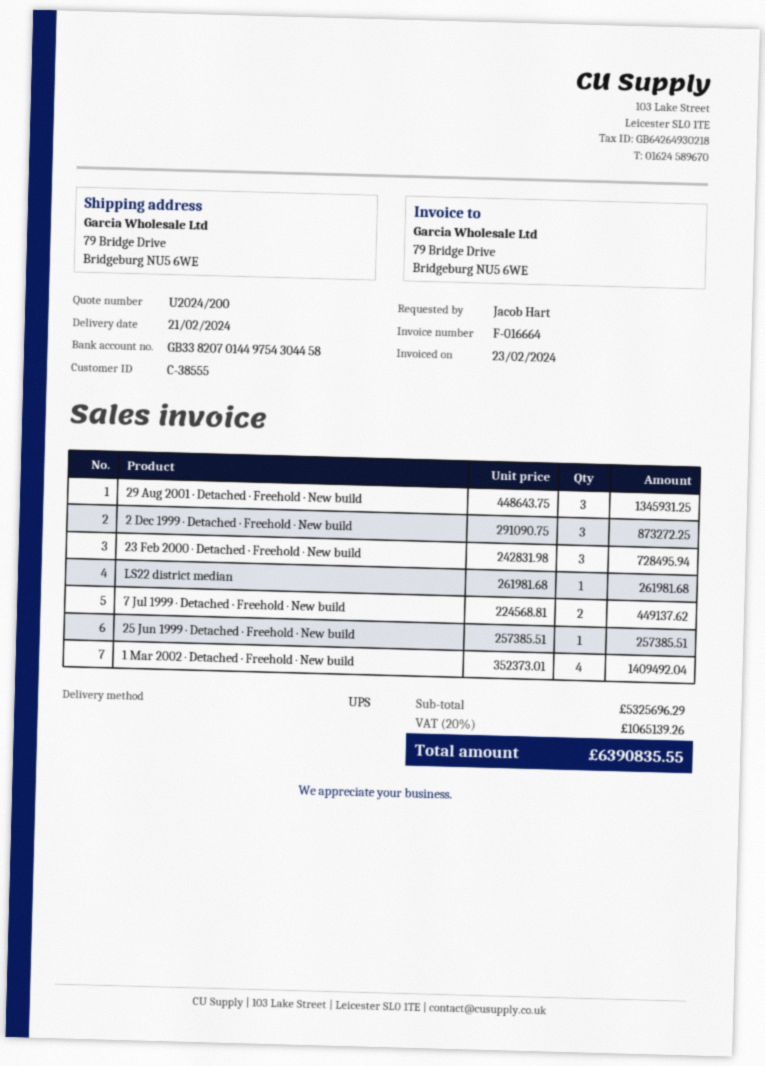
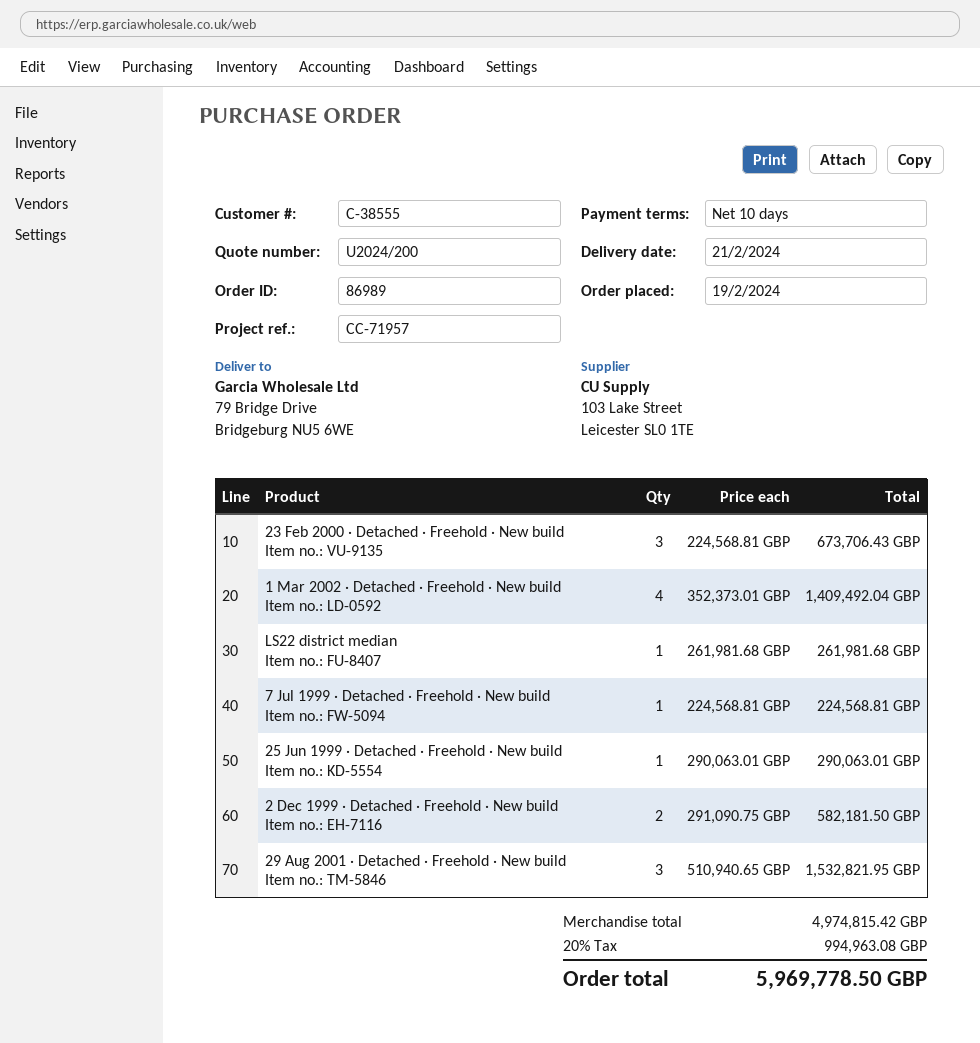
29 Aug 2001 · Detached · Freehold · New build: 3 x 448643.75 = 1345931.25 -> 3 x 510940.65 = 1532821.95
2 Dec 1999 · Detached · Freehold · New build: 3 x 291090.75 = 873272.25 -> 2 x 291090.75 = 582181.50
23 Feb 2000 · Detached · Freehold · New build: 3 x 242831.98 = 728495.94 -> 3 x 224568.81 = 673706.43
7 Jul 1999 · Detached · Freehold · New build: 2 x 224568.81 = 449137.62 -> 1 x 224568.81 = 224568.81
25 Jun 1999 · Detached · Freehold · New build: 1 x 257385.51 = 257385.51 -> 1 x 290063.01 = 290063.01
subtotal: 5325696.29 -> 4974815.42
tax: 20% = 1065139.26 -> 20% = 994963.08
total: 6390835.55 -> 5969778.50

